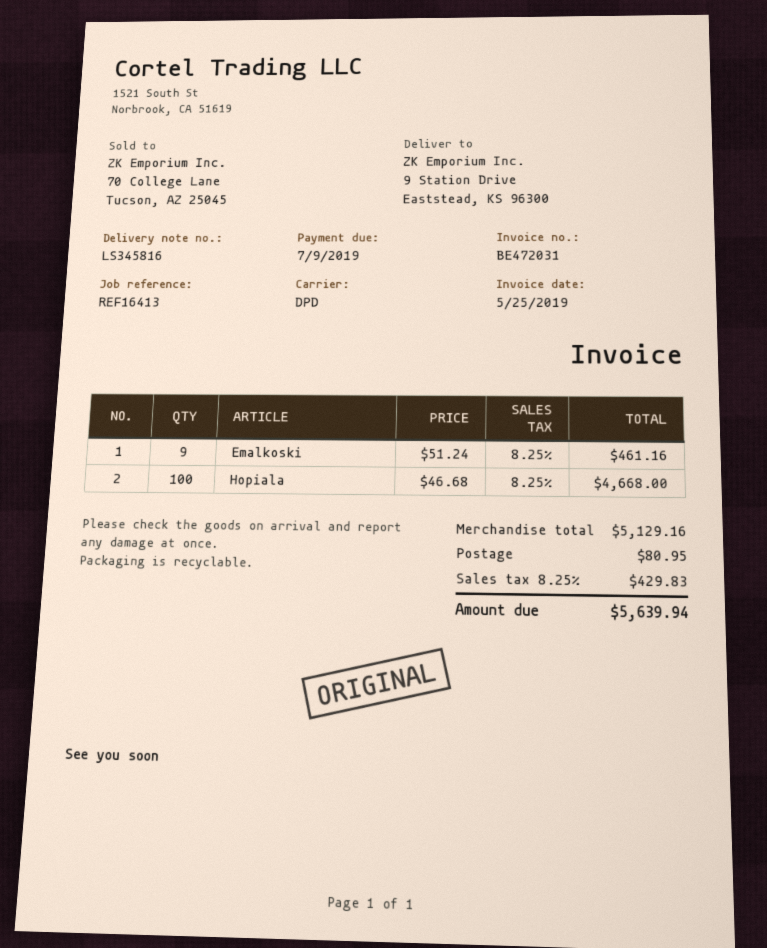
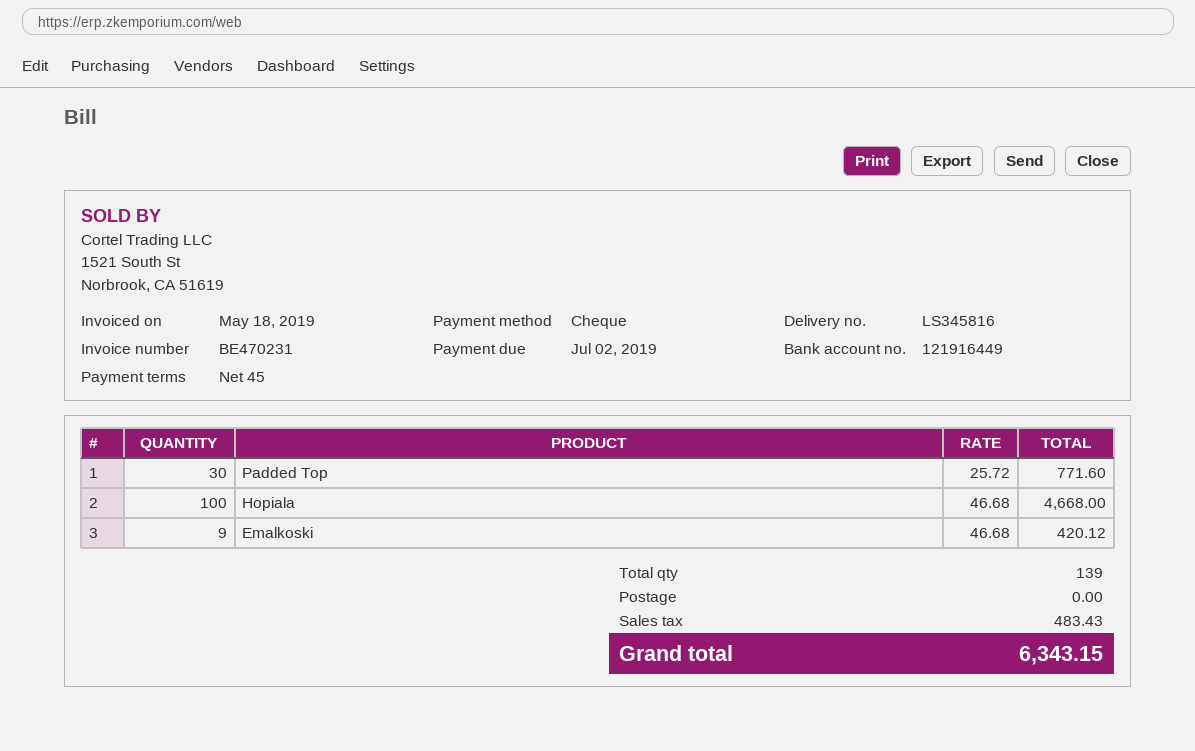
invoice number: BE472031 -> BE470231
invoice date: 2019-05-25 -> 2019-05-18
due date: 2019-07-09 -> 2019-07-02
Emalkoski: 9 x 51.24 = 461.16 -> 9 x 46.68 = 420.12
Padded Top: none -> 30 x 25.72 = 771.60
shipping: 80.95 -> 0.00
tax: 429.83 -> 483.43
total: 5639.94 -> 6343.15

